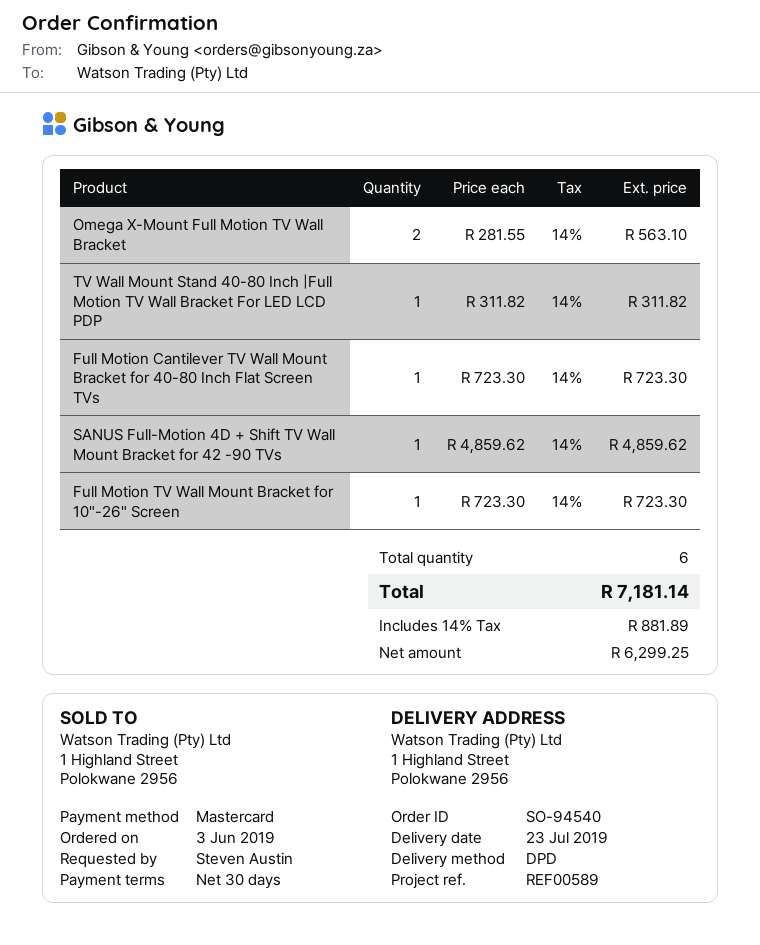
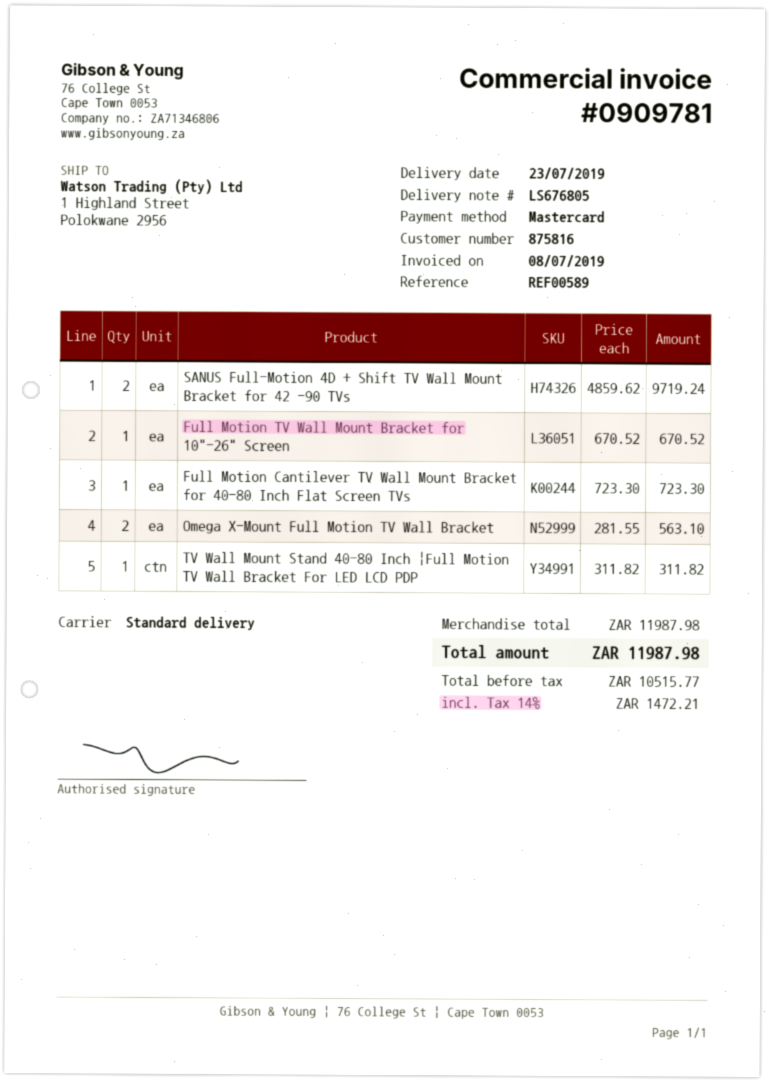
shipping method: DPD -> standard
SANUS Full-Motion 4D + Shift TV Wall Mount Bracket for 42 -90 TVs: 1 x 4859.62 = 4859.62 -> 2 x 4859.62 = 9719.24
Full Motion TV Wall Mount Bracket for 10"-26" Screen: 1 x 723.30 = 723.30 -> 1 x 670.52 = 670.52
net: 6299.25 -> 10515.77
tax: 14% = 881.89 -> 14% = 1472.21
total: 7181.14 -> 11987.98

